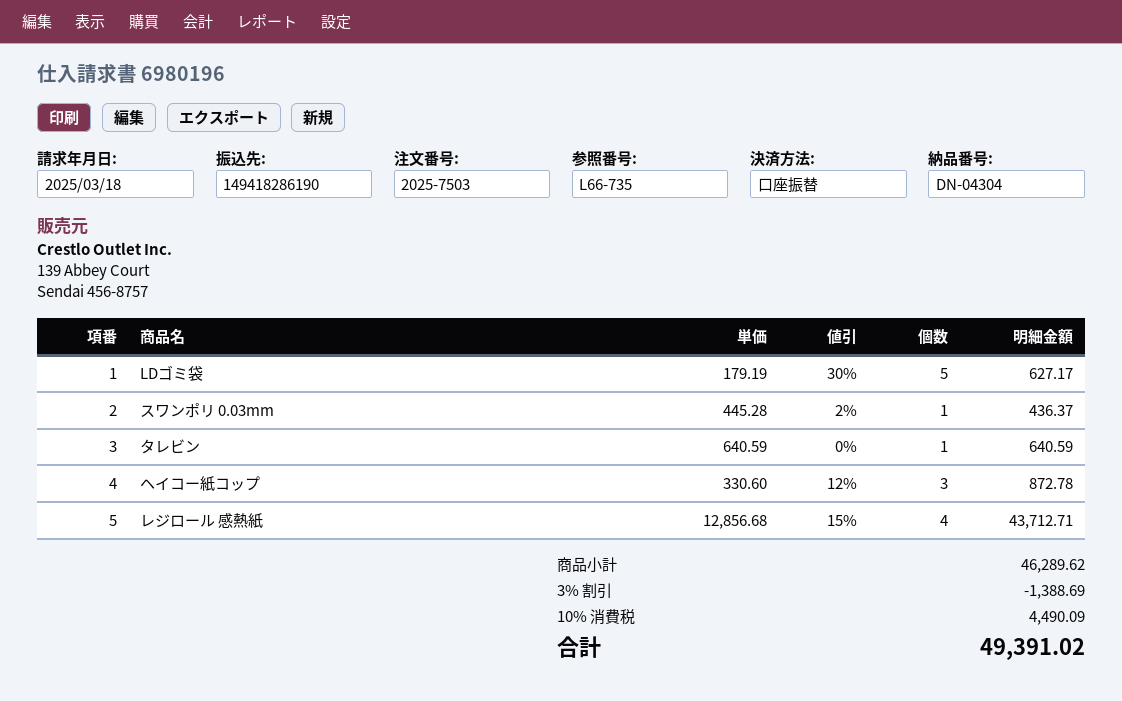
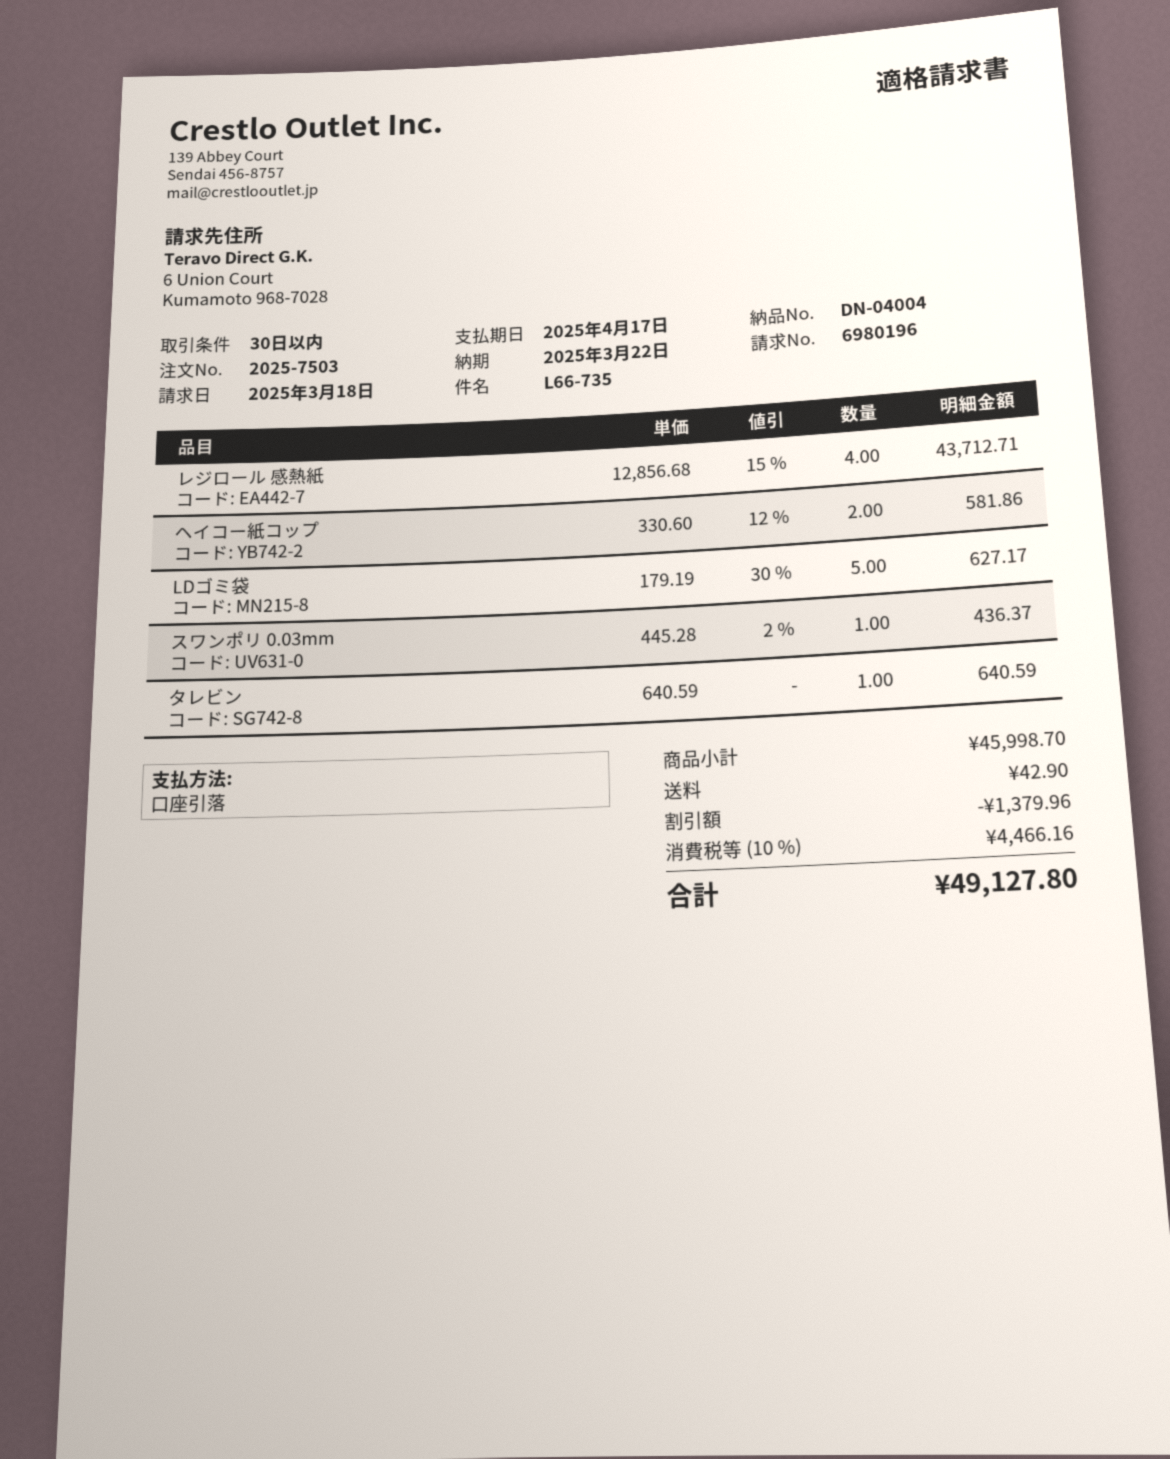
delivery note number: DN-04304 -> DN-04004
ヘイコー紙コップ: 3 x 330.60 - 12% = 872.78 -> 2 x 330.60 - 12% = 581.86
subtotal: 46289.62 -> 45998.70
discount: 1388.69 -> 1379.96
shipping: none -> 42.90
tax: 10% = 4490.09 -> 10% = 4466.16
total: 49391.02 -> 49127.80

